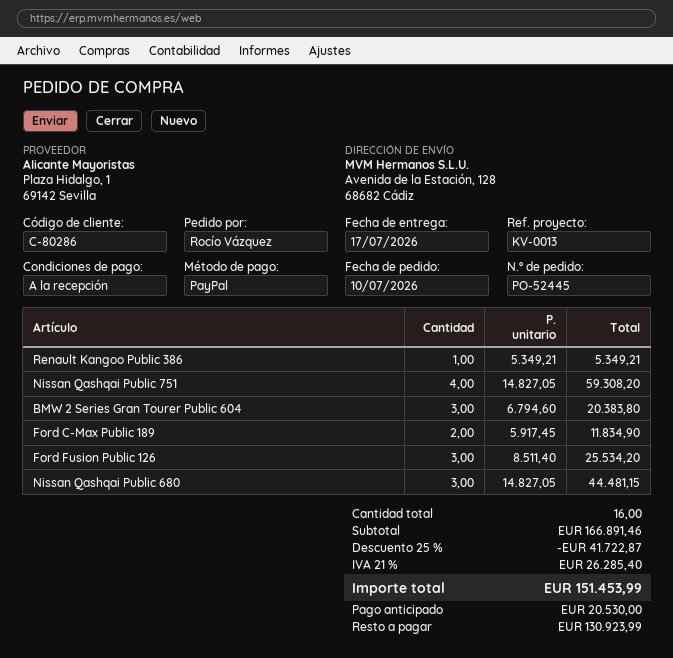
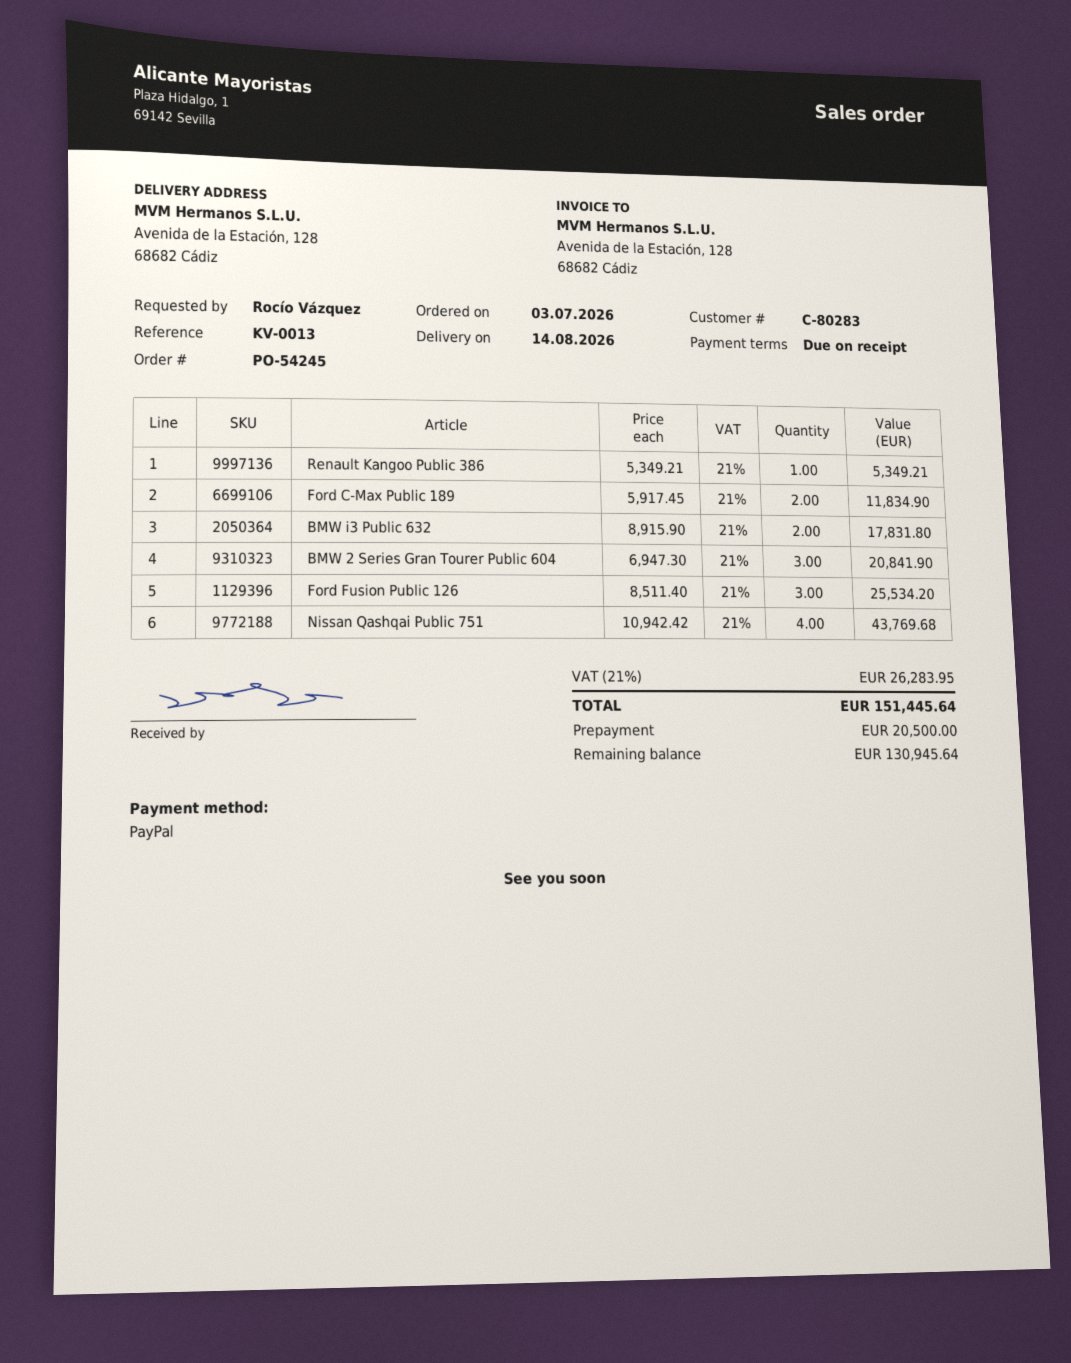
order number: PO-52445 -> PO-54245
order date: 2026-07-10 -> 2026-07-03
delivery date: 2026-07-17 -> 2026-08-14
customer number: C-80286 -> C-80283
Nissan Qashqai Public 751: 4 x 14827.05 = 59308.20 -> 4 x 10942.42 = 43769.68
BMW 2 Series Gran Tourer Public 604: 3 x 6794.60 = 20383.80 -> 3 x 6947.30 = 20841.90
Nissan Qashqai Public 680: 3 x 14827.05 = 44481.15 -> none
BMW i3 Public 632: none -> 2 x 8915.90 = 17831.80
discount: 25% = 41722.87 -> none
tax: 21% = 26285.40 -> 21% = 26283.95
total: 151453.99 -> 151445.64
deposit: 20530.00 -> 20500.00
balance: 130923.99 -> 130945.64

